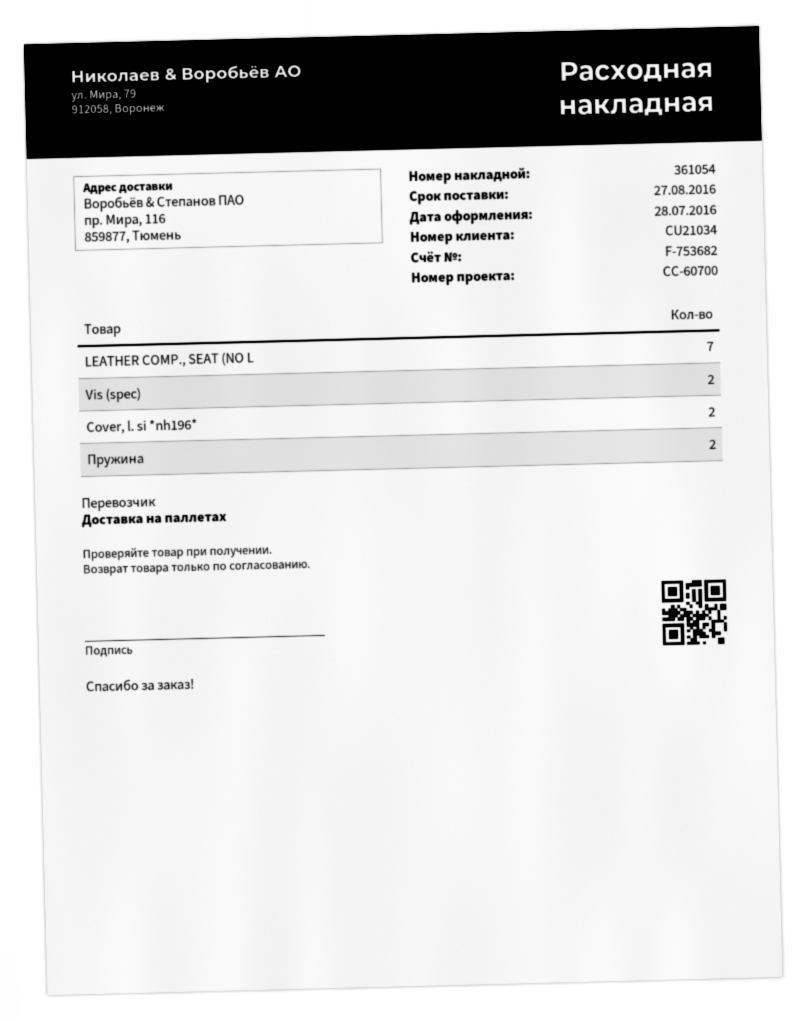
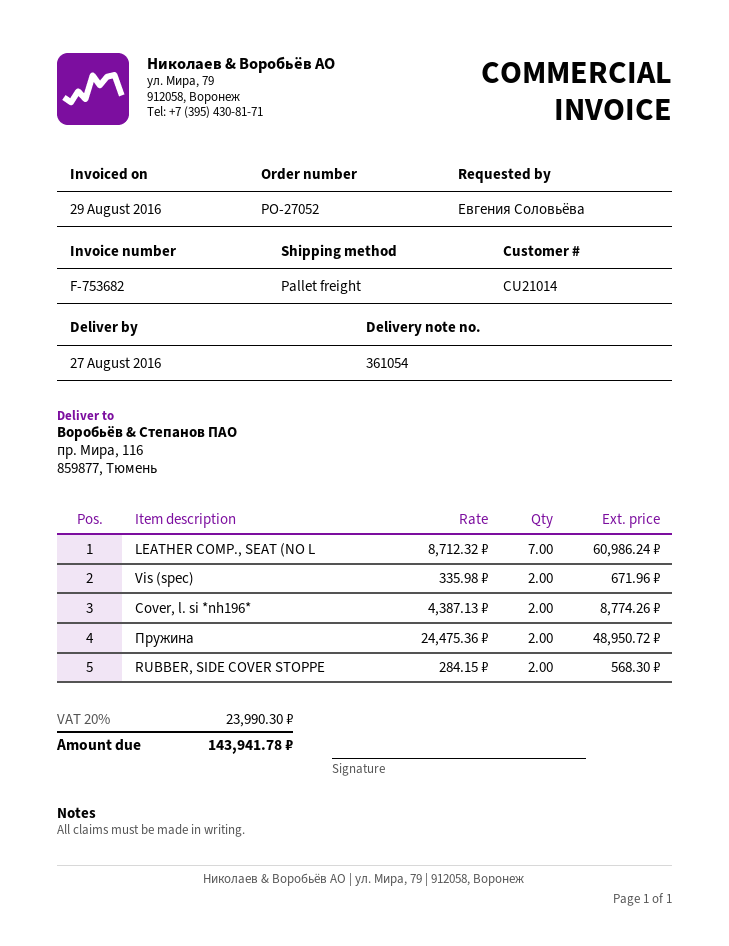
customer number: CU21034 -> CU21014
RUBBER, SIDE COVER STOPPE: none -> 2

